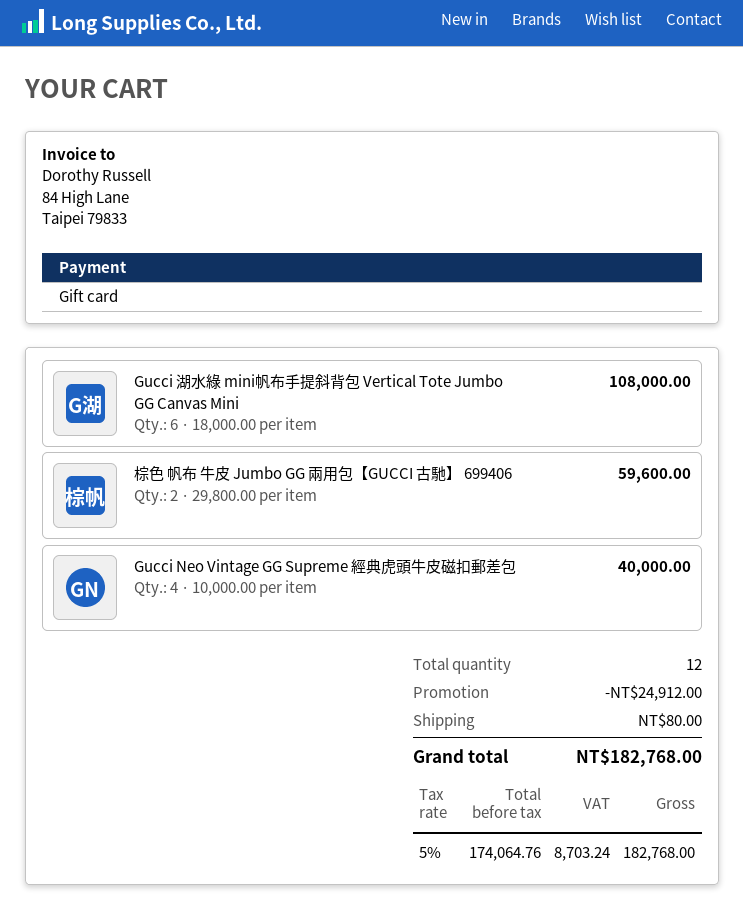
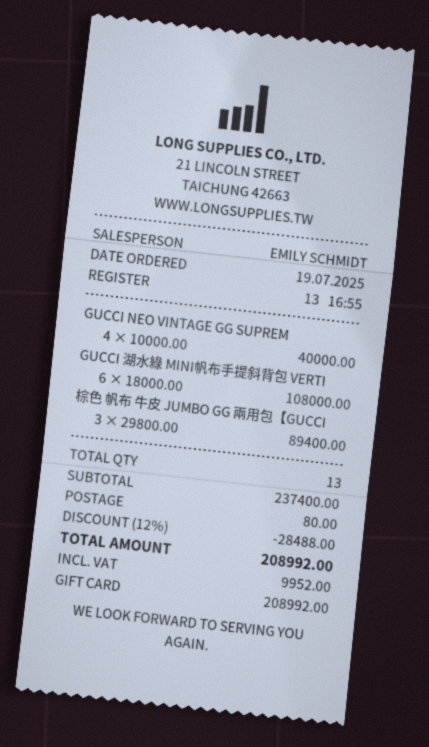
棕色 帆布 牛皮 Jumbo GG 兩用包【GUCCI 古馳】 699406: 2 x 29800.00 = 59600.00 -> 3 x 29800.00 = 89400.00
total quantity: 12 -> 13
discount: 24912.00 -> 28488.00
tax: 8703.24 -> 9952.00
total: 182768.00 -> 208992.00

